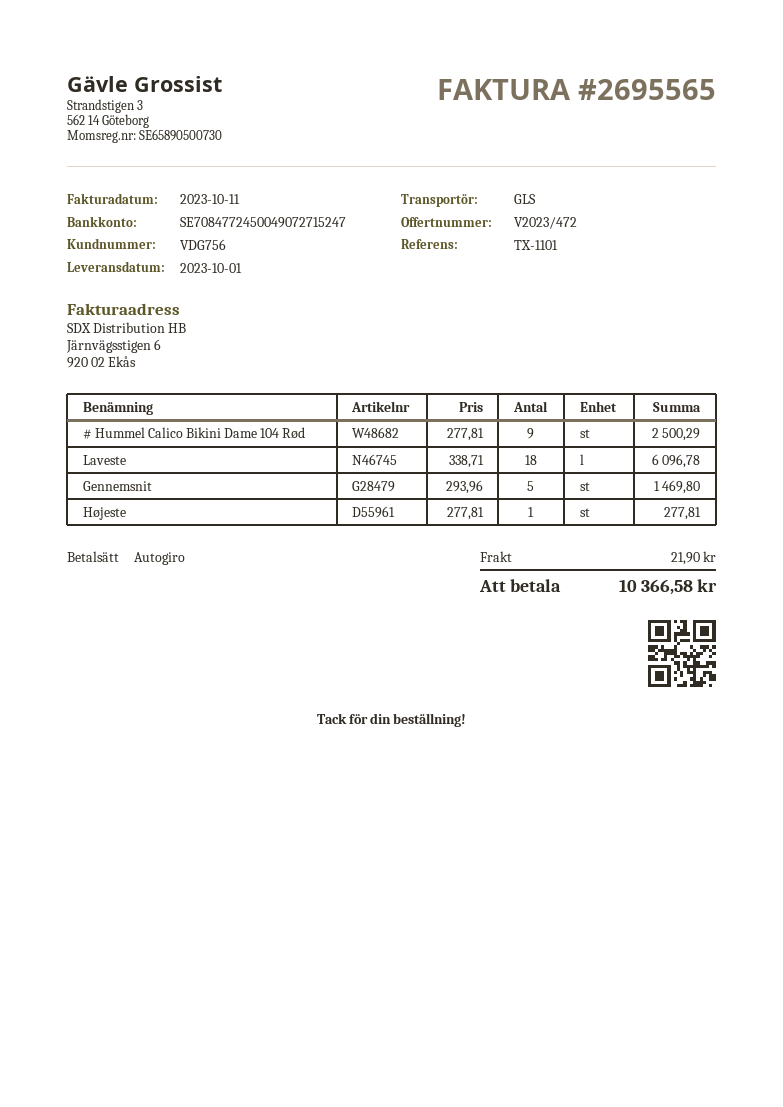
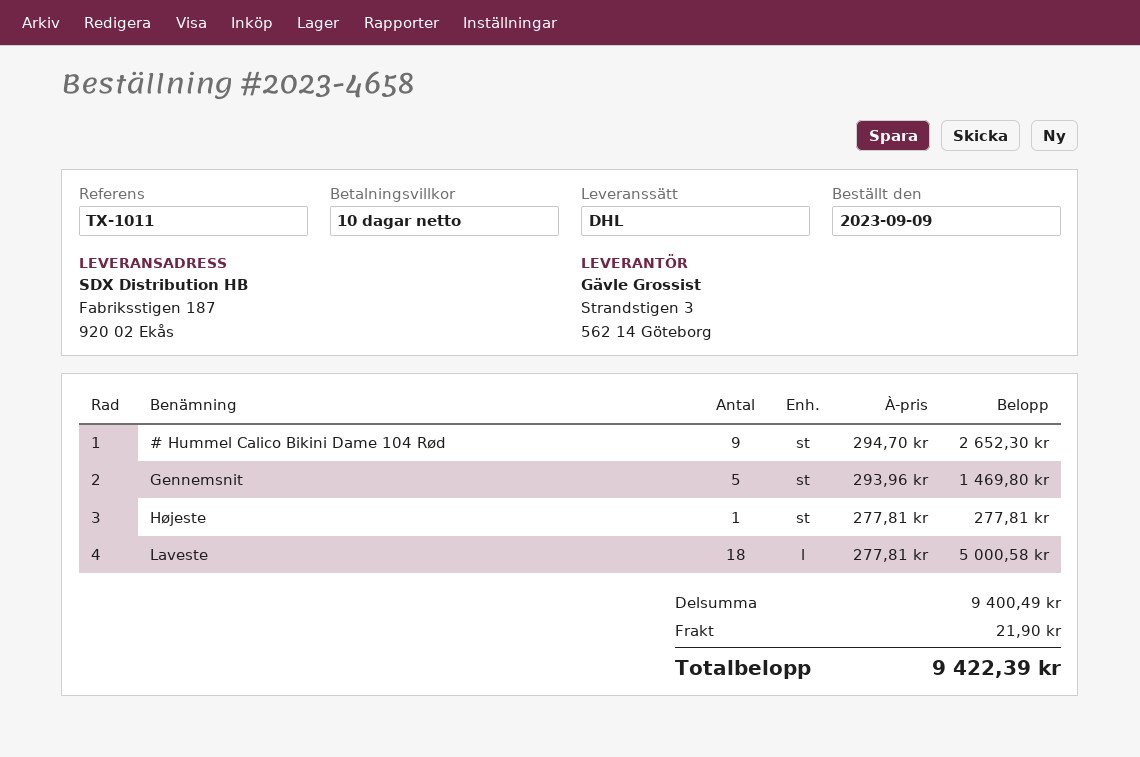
reference: TX-1101 -> TX-1011
shipping method: GLS -> DHL
# Hummel Calico Bikini Dame 104 Rød: 9 x 277.81 = 2500.29 -> 9 x 294.70 = 2652.30
Laveste: 18 x 338.71 = 6096.78 -> 18 x 277.81 = 5000.58
total: 10366.58 -> 9422.39

